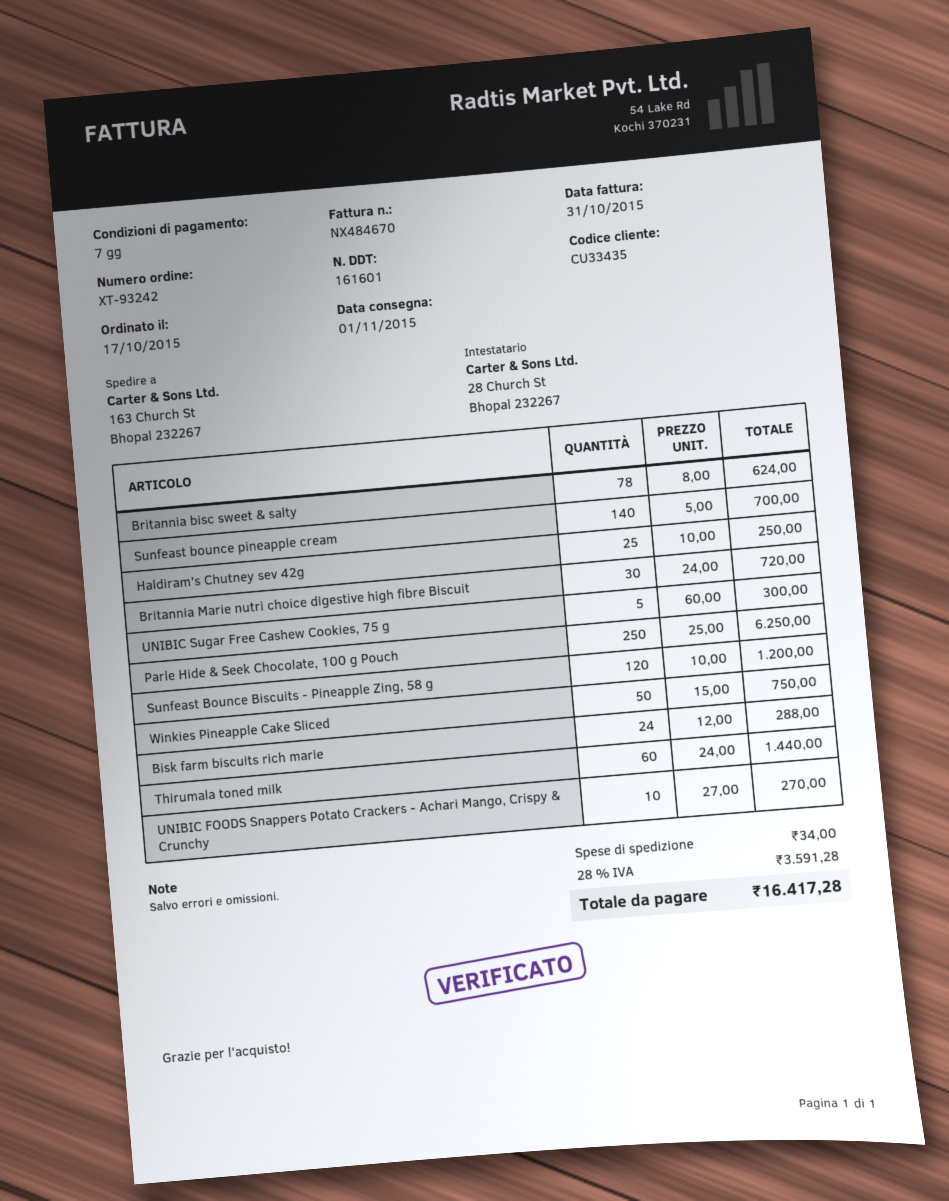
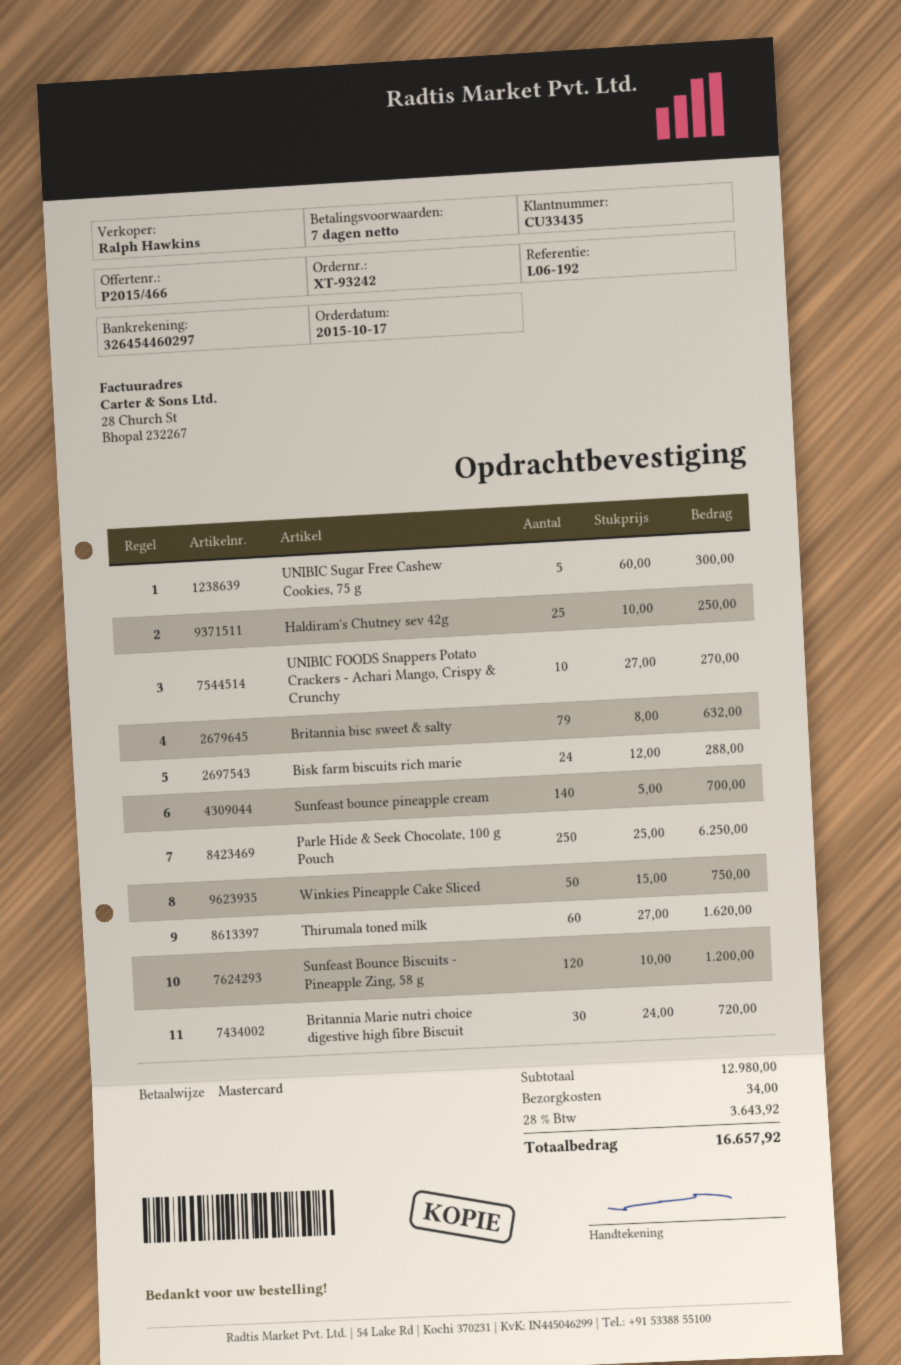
Britannia bisc sweet & salty: 78 x 8.00 = 624.00 -> 79 x 8.00 = 632.00
Thirumala toned milk: 60 x 24.00 = 1440.00 -> 60 x 27.00 = 1620.00
tax: 28% = 3591.28 -> 28% = 3643.92
total: 16417.28 -> 16657.92

